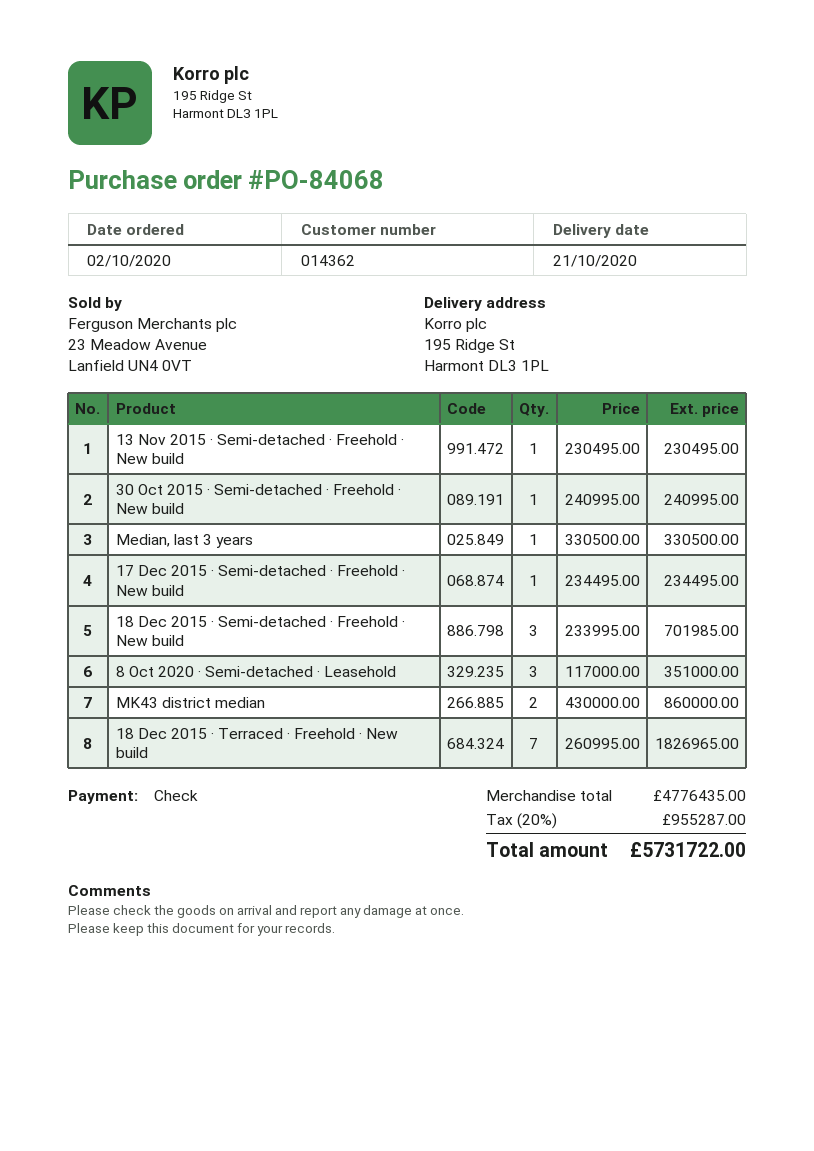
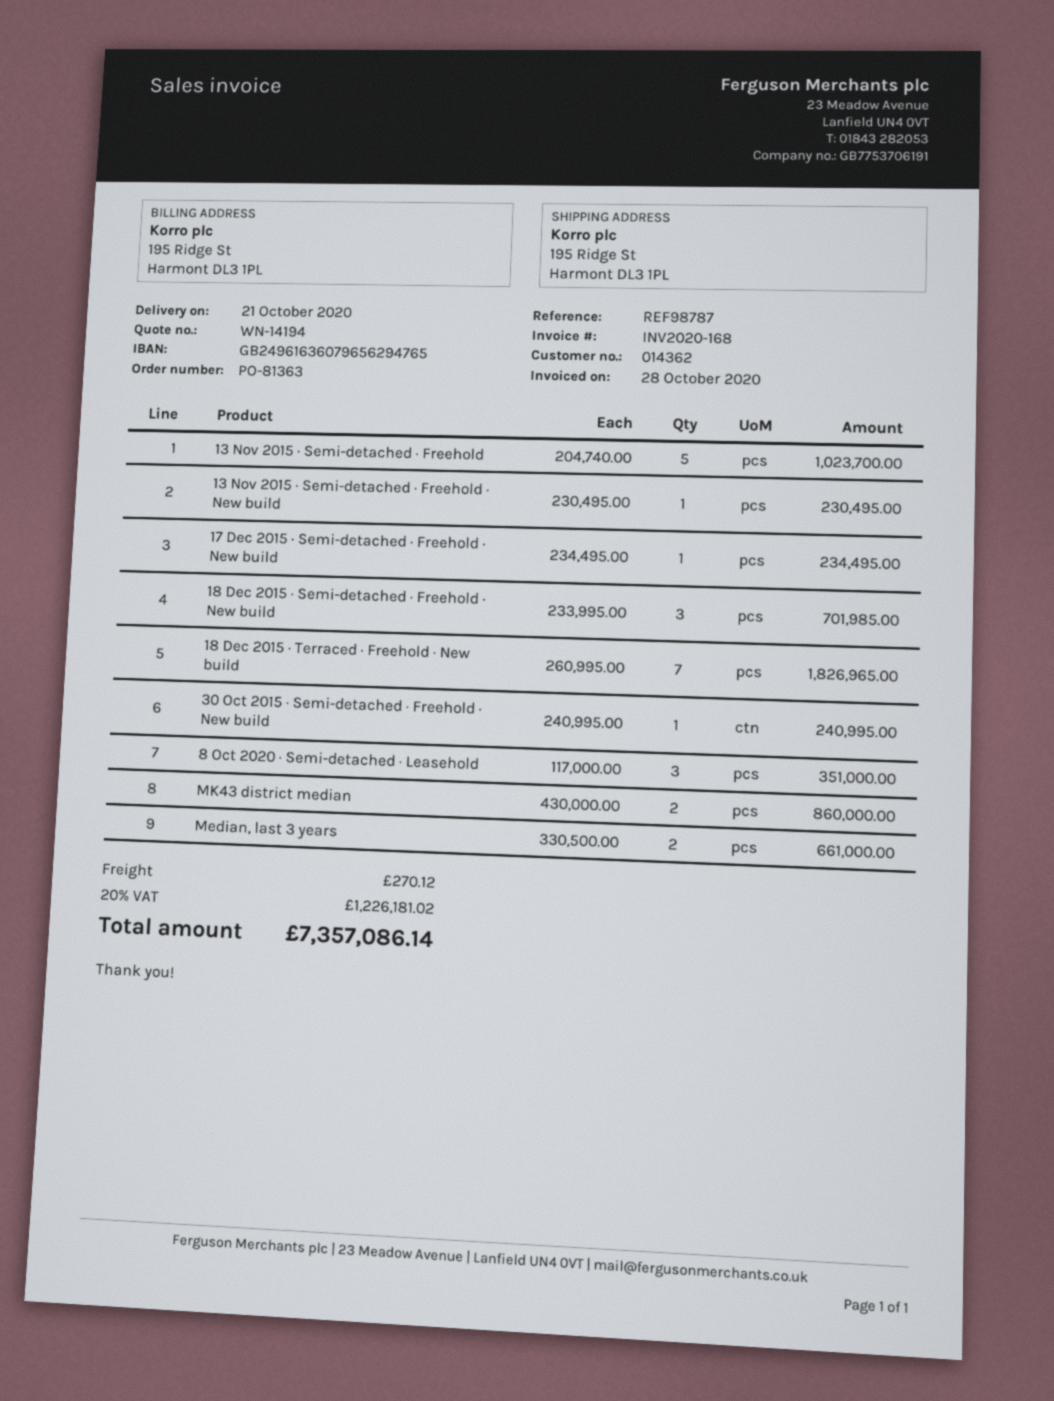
order number: PO-84068 -> PO-81363
Median, last 3 years: 1 x 330500.00 = 330500.00 -> 2 x 330500.00 = 661000.00
13 Nov 2015 · Semi-detached · Freehold: none -> 5 x 204740.00 = 1023700.00
shipping: none -> 270.12
tax: 20% = 955287.00 -> 20% = 1226181.02
total: 5731722.00 -> 7357086.14

